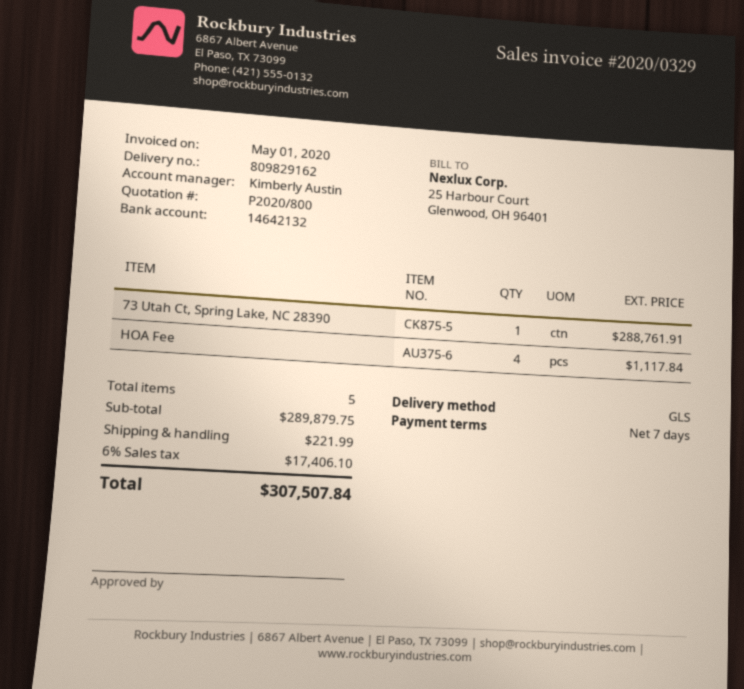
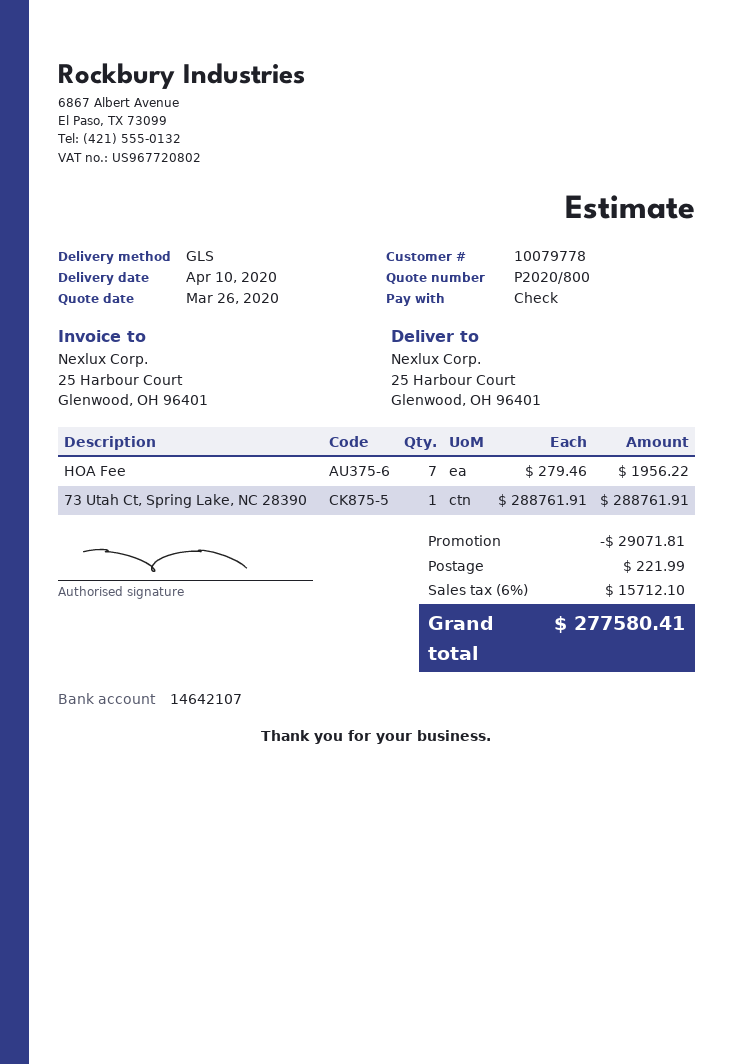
bank account: 14642132 -> 14642107
HOA Fee: 4 for 1117.84 -> 7 for 1956.22
discount: none -> 29071.81
tax: 6% = 17406.10 -> 6% = 15712.10
total: 307507.84 -> 277580.41

